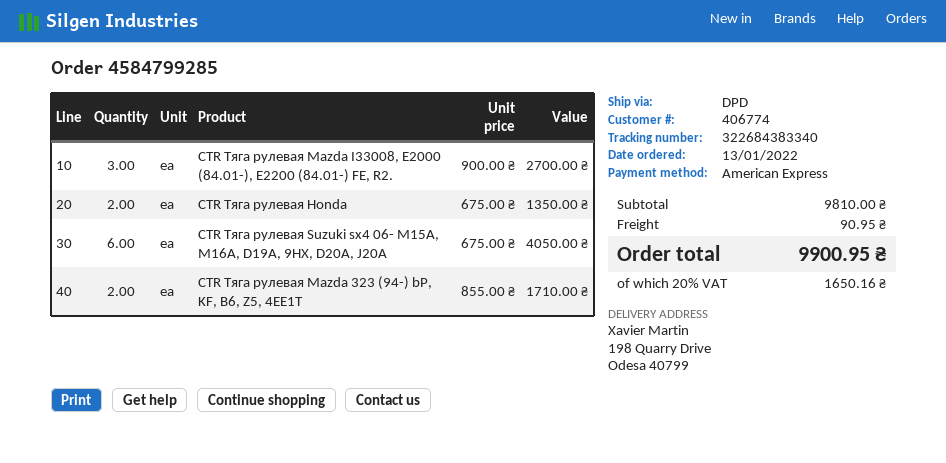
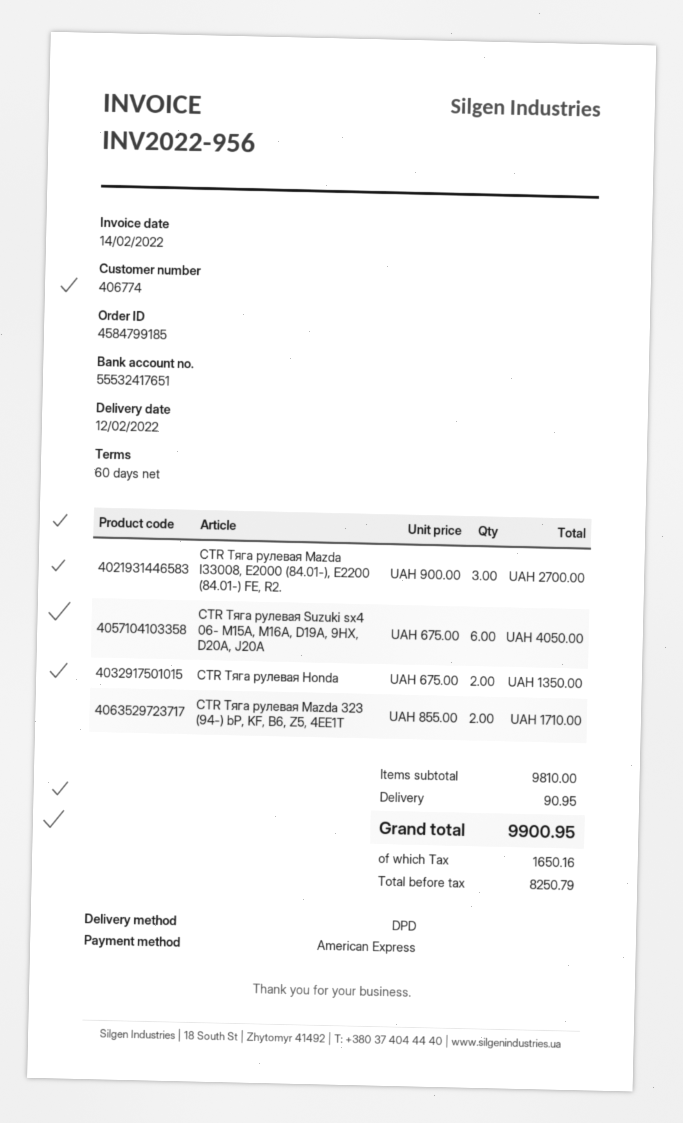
order number: 4584799285 -> 4584799185

